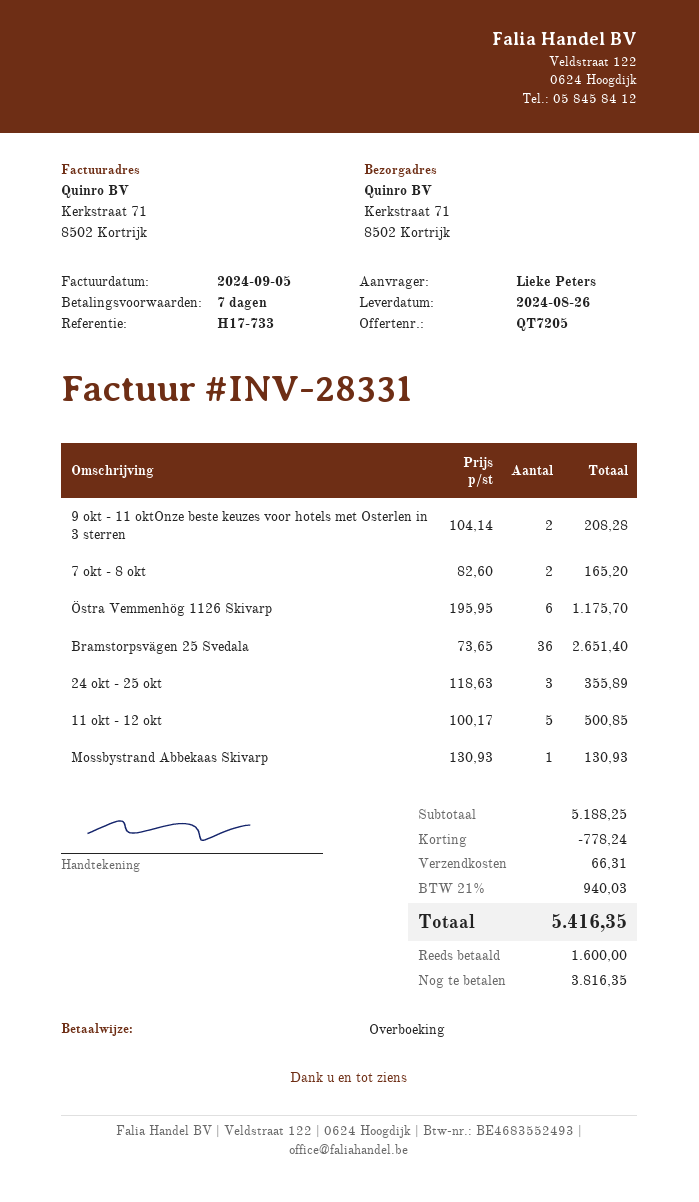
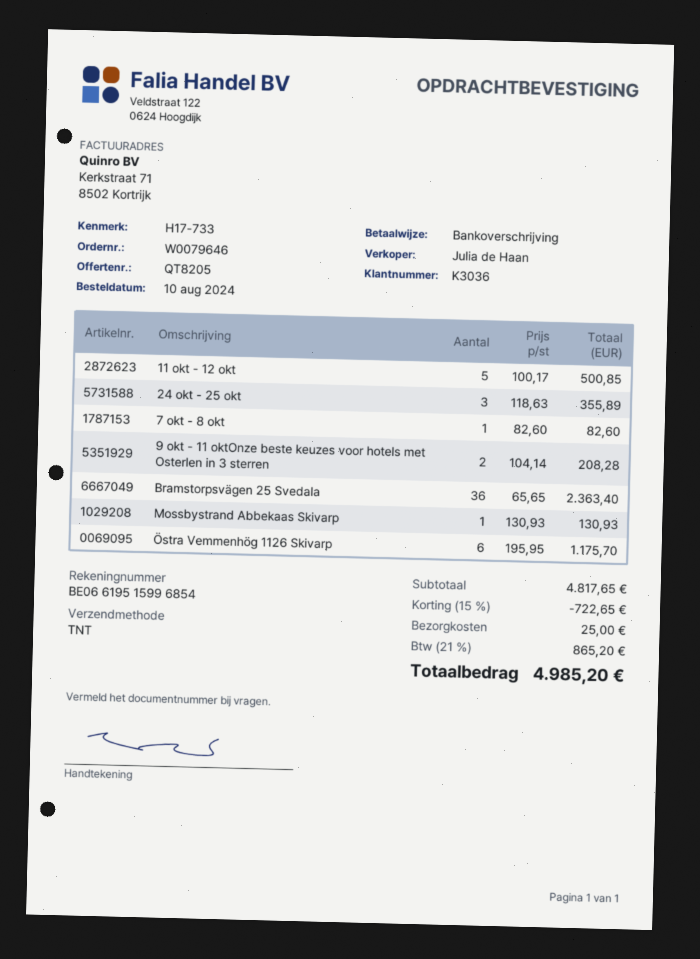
quote number: QT7205 -> QT8205
7 okt - 8 okt: 2 x 82.60 = 165.20 -> 1 x 82.60 = 82.60
Bramstorpsvägen 25 Svedala: 36 x 73.65 = 2651.40 -> 36 x 65.65 = 2363.40
subtotal: 5188.25 -> 4817.65
discount: 778.24 -> 722.65
shipping: 66.31 -> 25.00
tax: 21% = 940.03 -> 21% = 865.20
total: 5416.35 -> 4985.20

